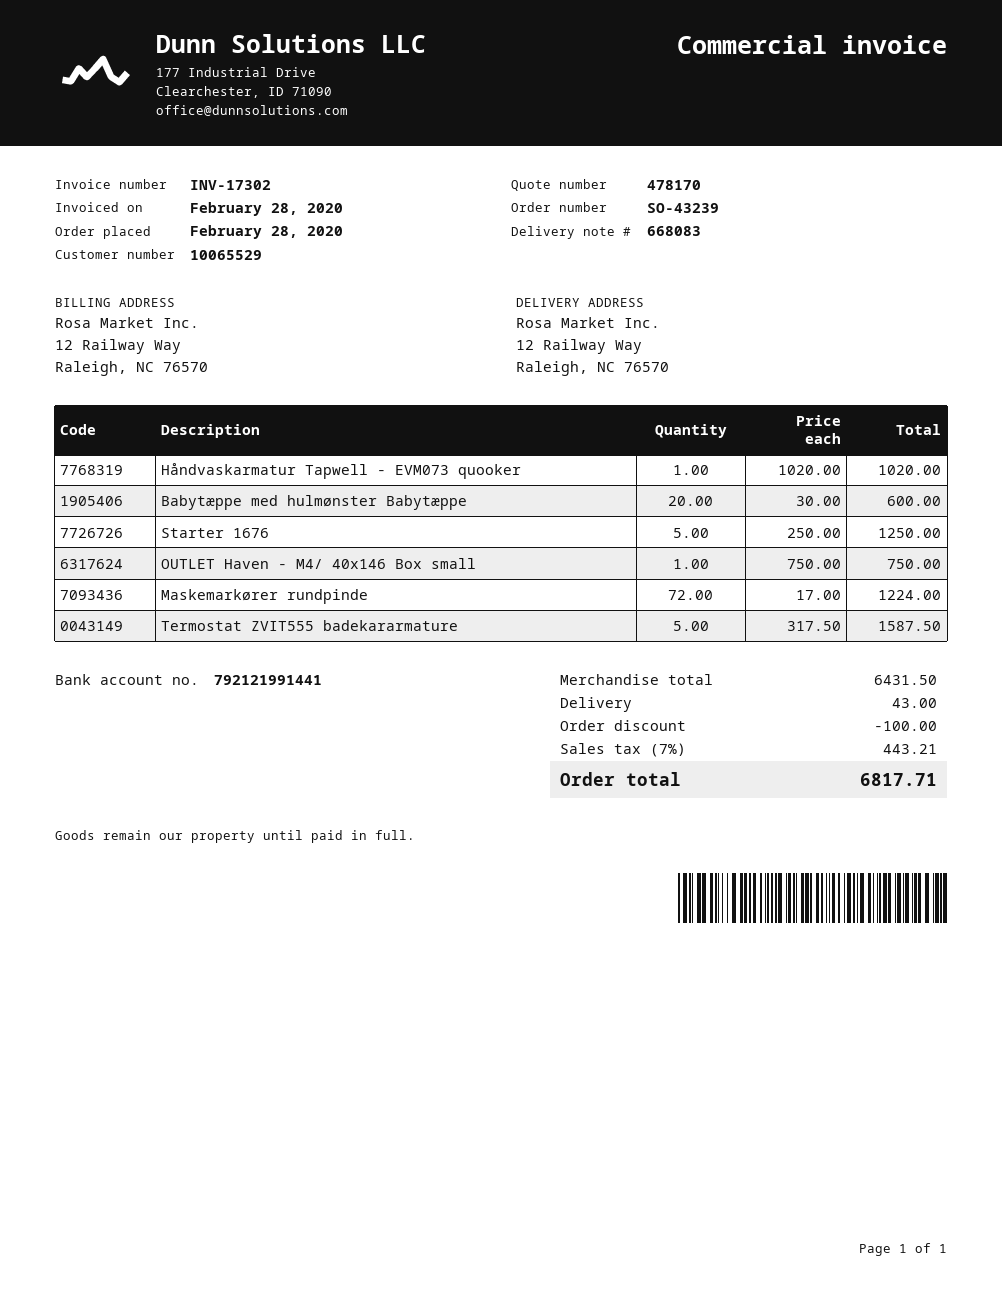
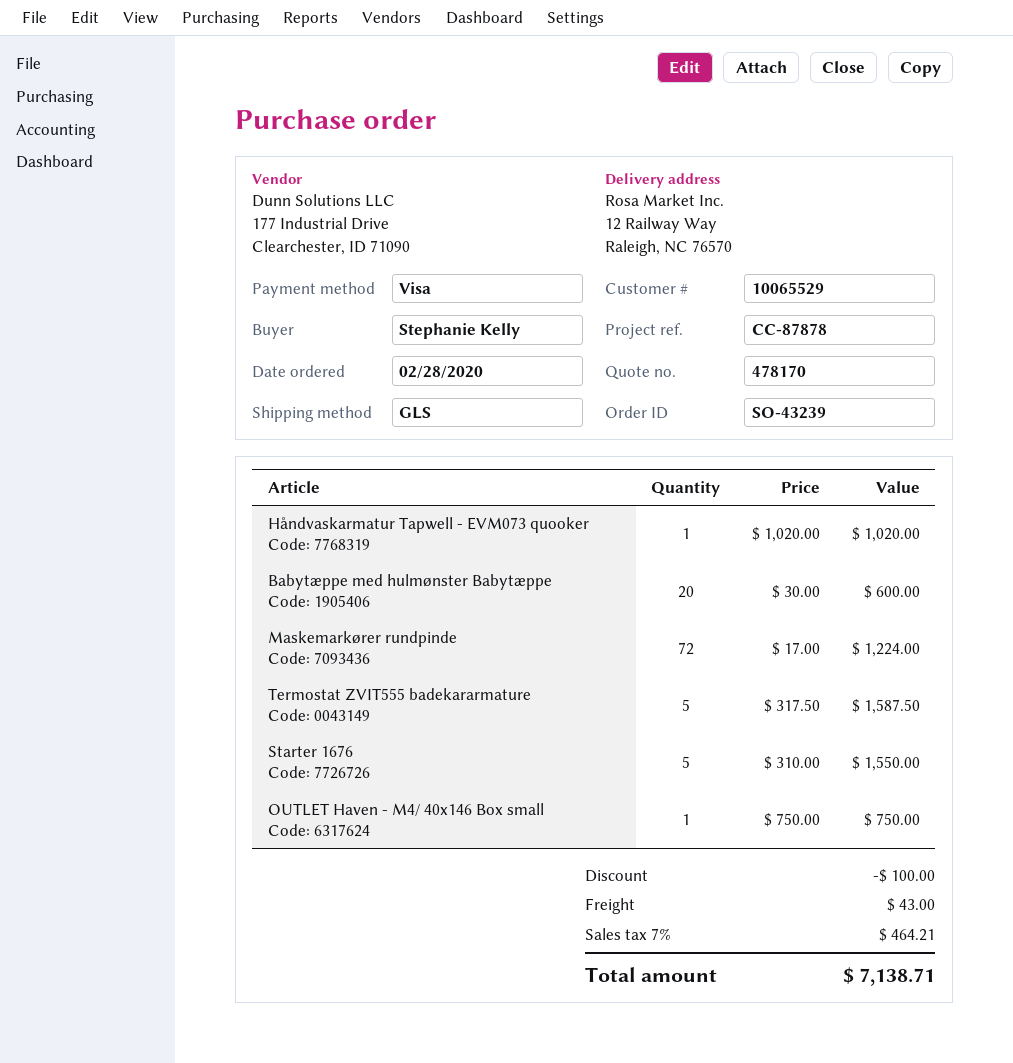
Starter 1676: 5 x 250.00 = 1250.00 -> 5 x 310.00 = 1550.00
tax: 7% = 443.21 -> 7% = 464.21
total: 6817.71 -> 7138.71

